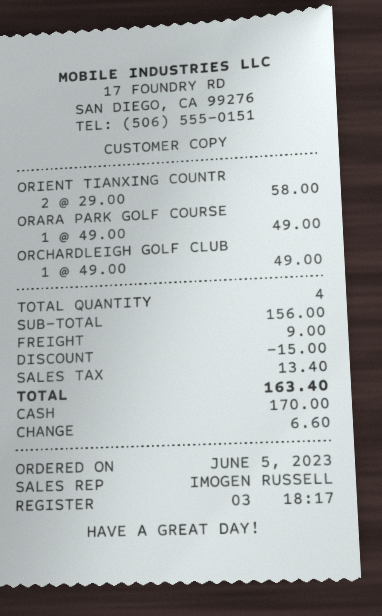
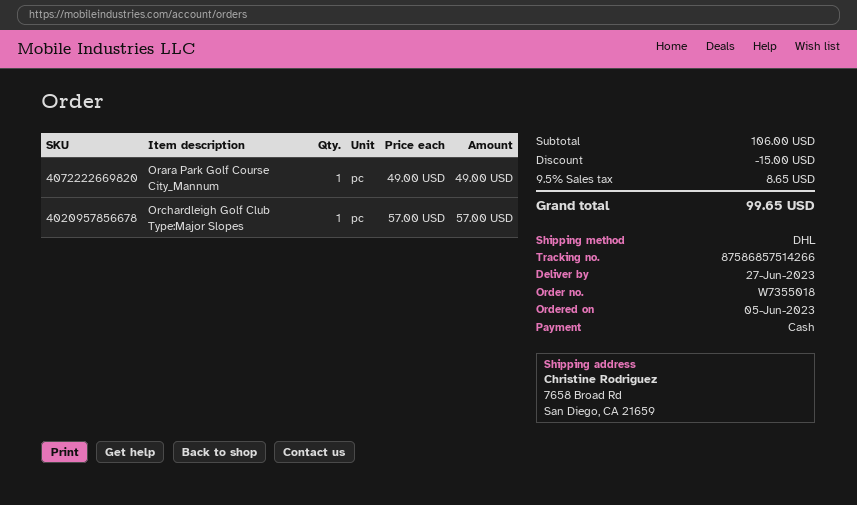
ORIENT TIANXING COUNTR: 2 x 29.00 = 58.00 -> none
ORCHARDLEIGH GOLF CLUB: 1 x 49.00 = 49.00 -> 1 x 57.00 = 57.00
subtotal: 156.00 -> 106.00
shipping: 9.00 -> none
tax: 13.40 -> 8.65
total: 163.40 -> 99.65

